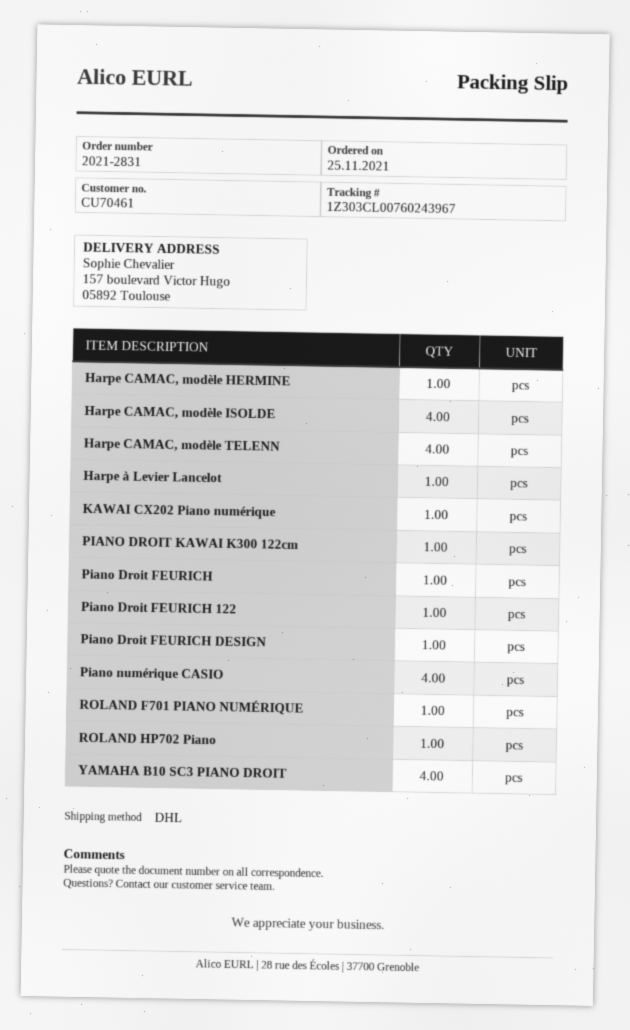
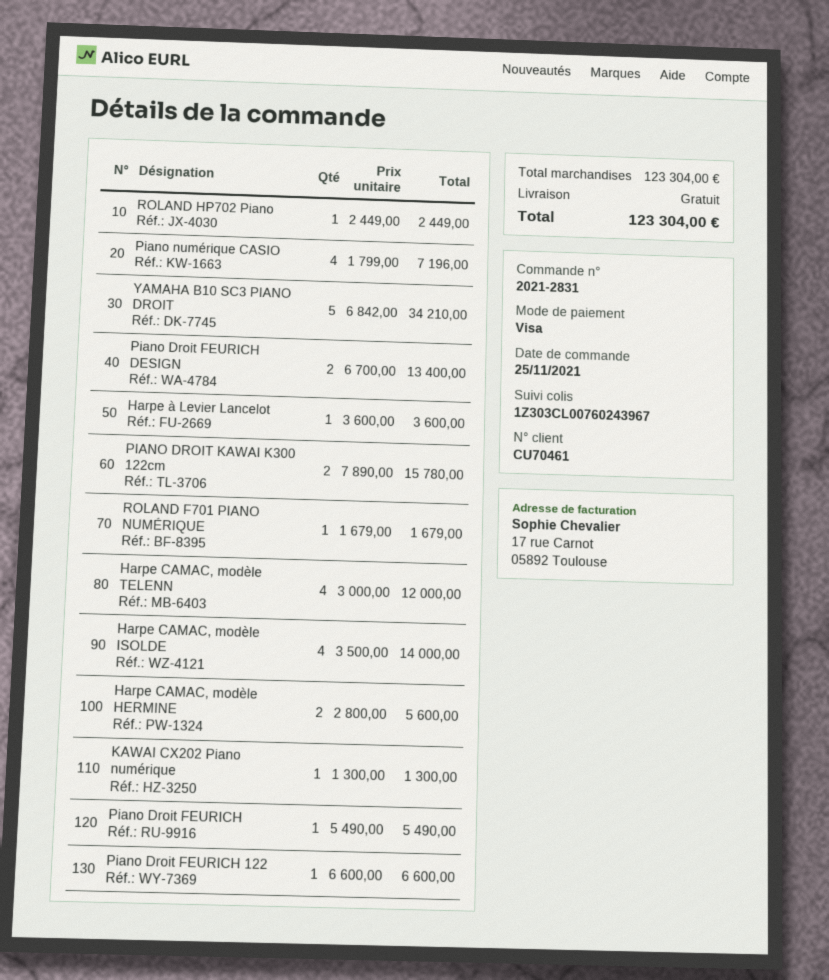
Harpe CAMAC, modèle HERMINE: 1 -> 2
PIANO DROIT KAWAI K300 122cm: 1 -> 2
Piano Droit FEURICH DESIGN: 1 -> 2
YAMAHA B10 SC3 PIANO DROIT: 4 -> 5

